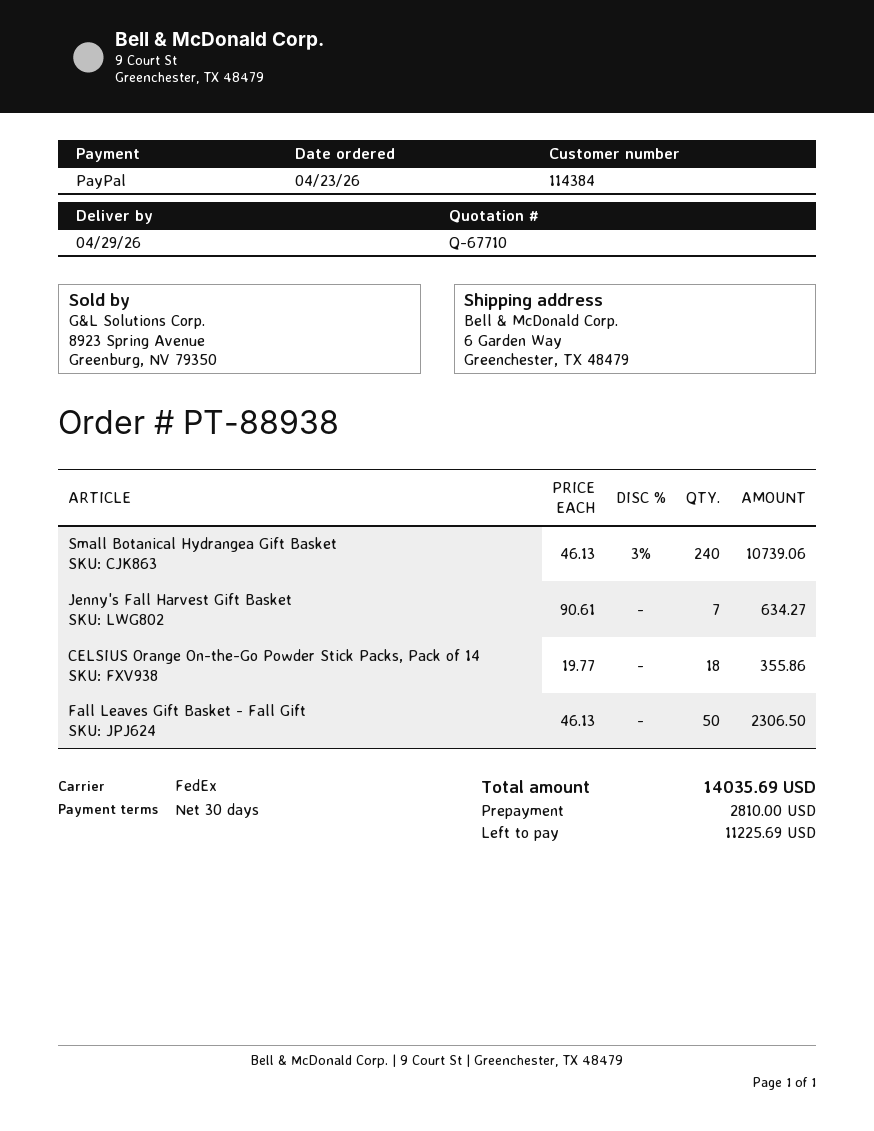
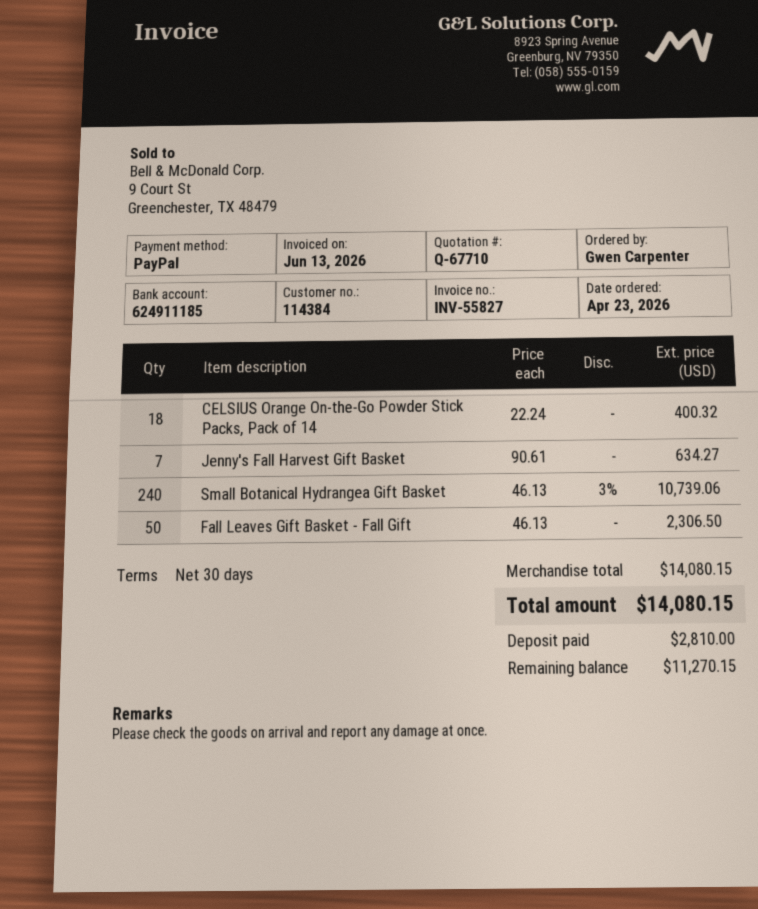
CELSIUS Orange On-the-Go Powder Stick Packs, Pack of 14: 18 x 19.77 = 355.86 -> 18 x 22.24 = 400.32
total: 14035.69 -> 14080.15
balance: 11225.69 -> 11270.15

